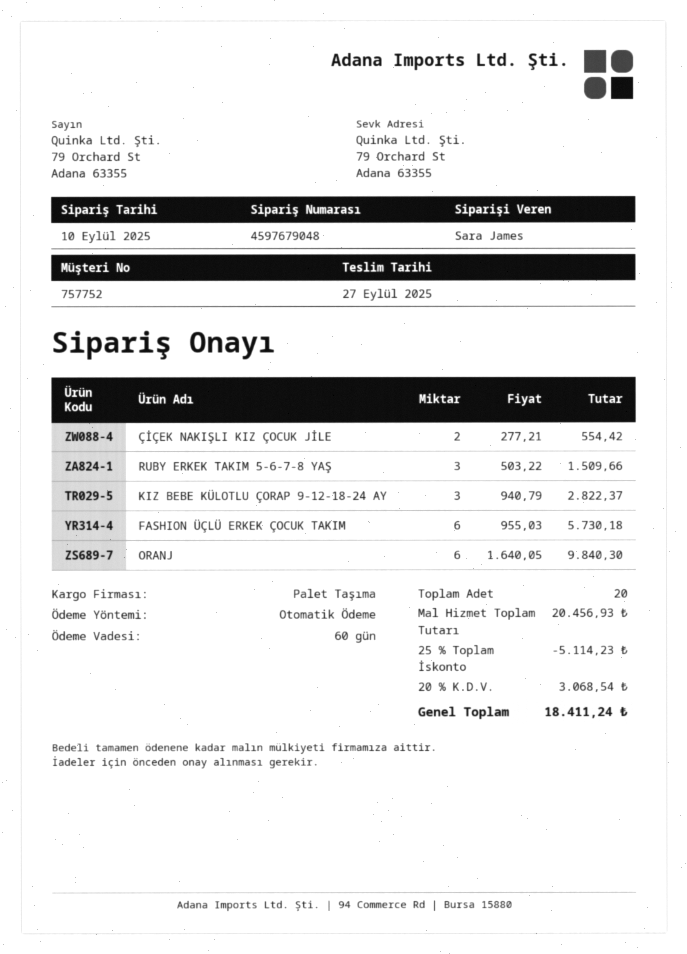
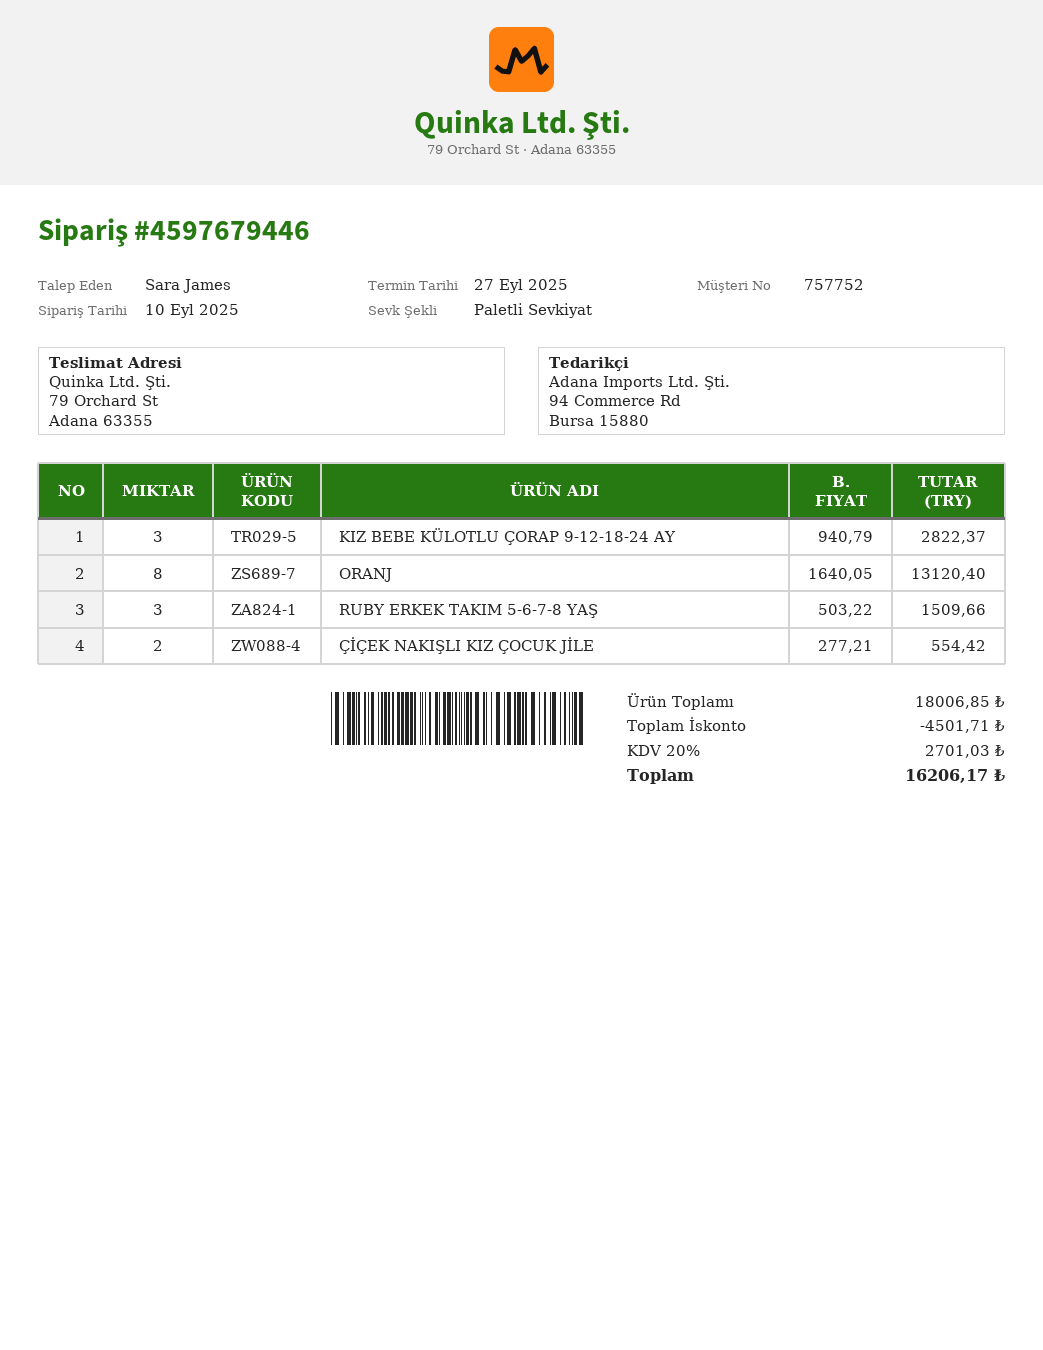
order number: 4597679048 -> 4597679446
FASHION ÜÇLÜ ERKEK ÇOCUK TAKIM: 6 x 955.03 = 5730.18 -> none
ORANJ: 6 x 1640.05 = 9840.30 -> 8 x 1640.05 = 13120.40
subtotal: 20456.93 -> 18006.85
discount: 5114.23 -> 4501.71
tax: 20% = 3068.54 -> 20% = 2701.03
total: 18411.24 -> 16206.17

